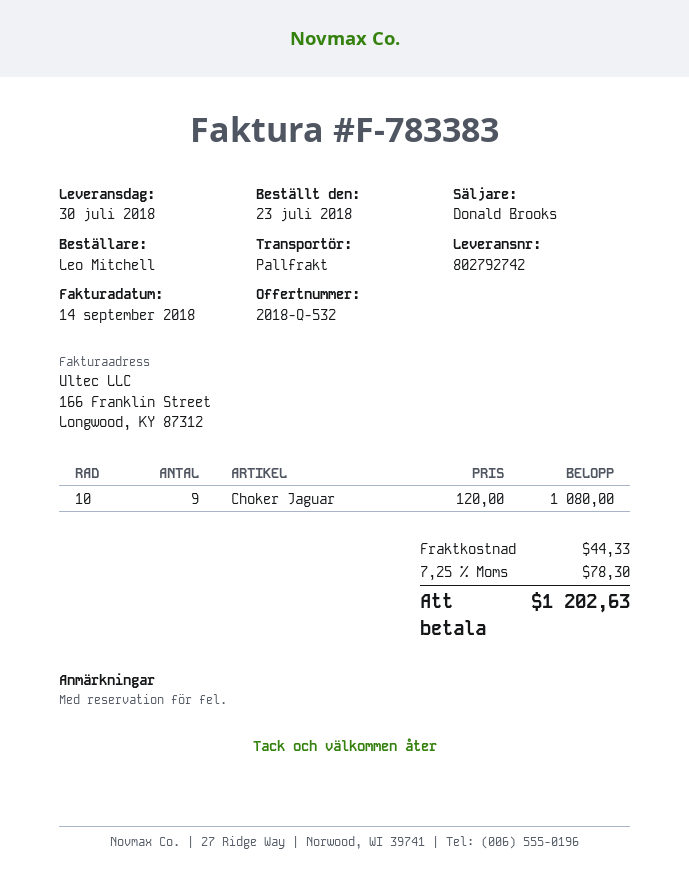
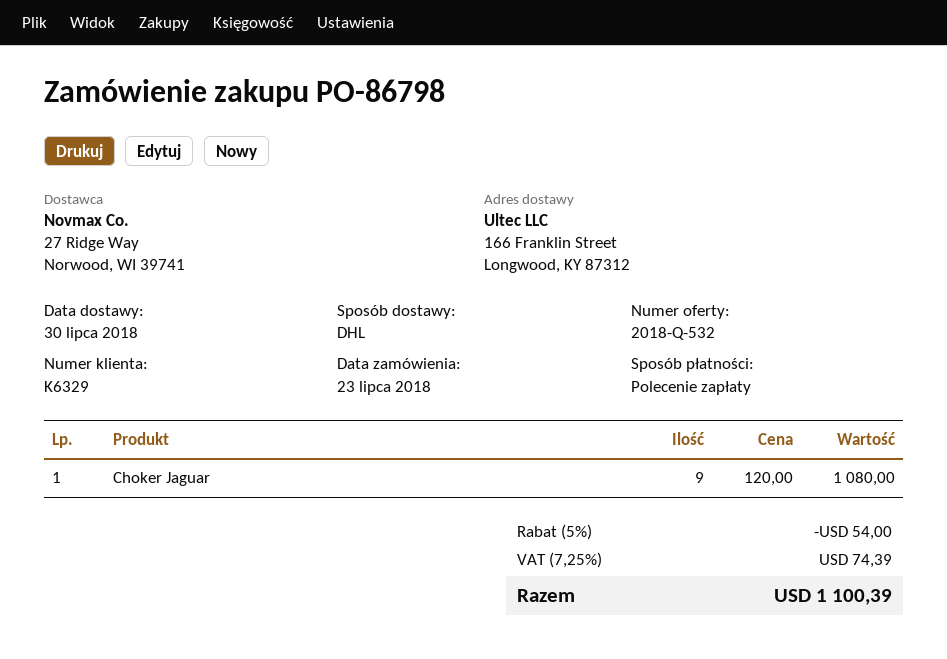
shipping method: pallet freight -> DHL
discount: none -> 5% = 54.00
shipping: 44.33 -> none
tax: 7.25% = 78.30 -> 7.25% = 74.39
total: 1202.63 -> 1100.39

